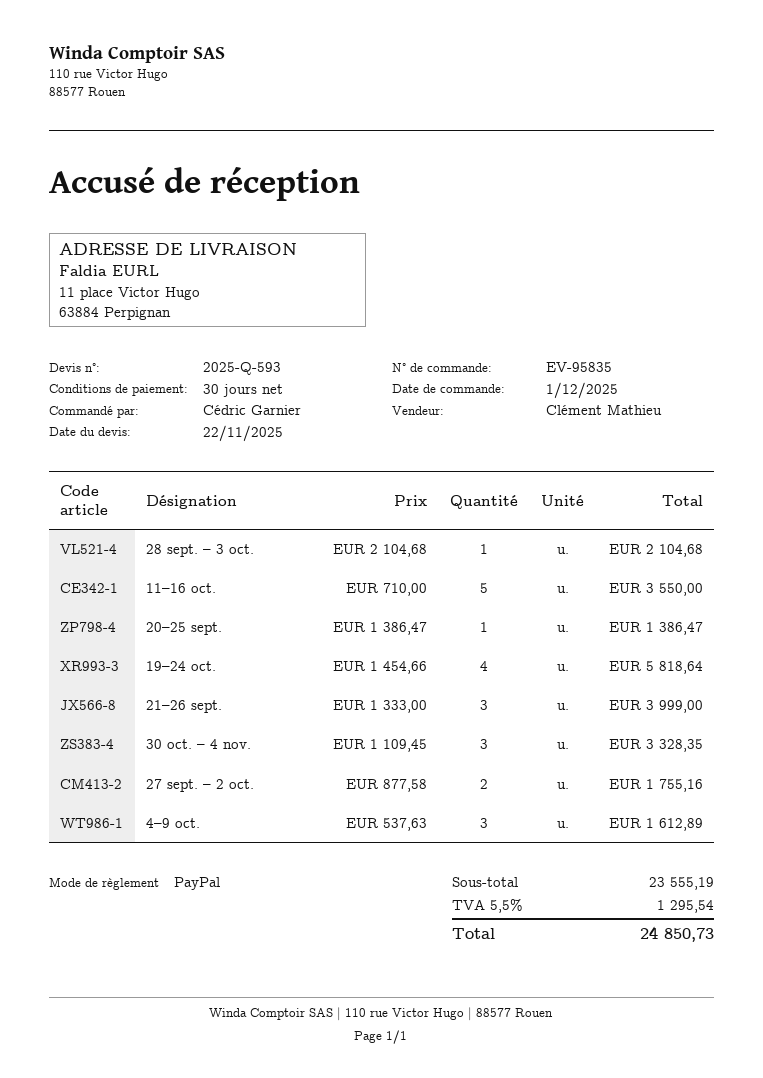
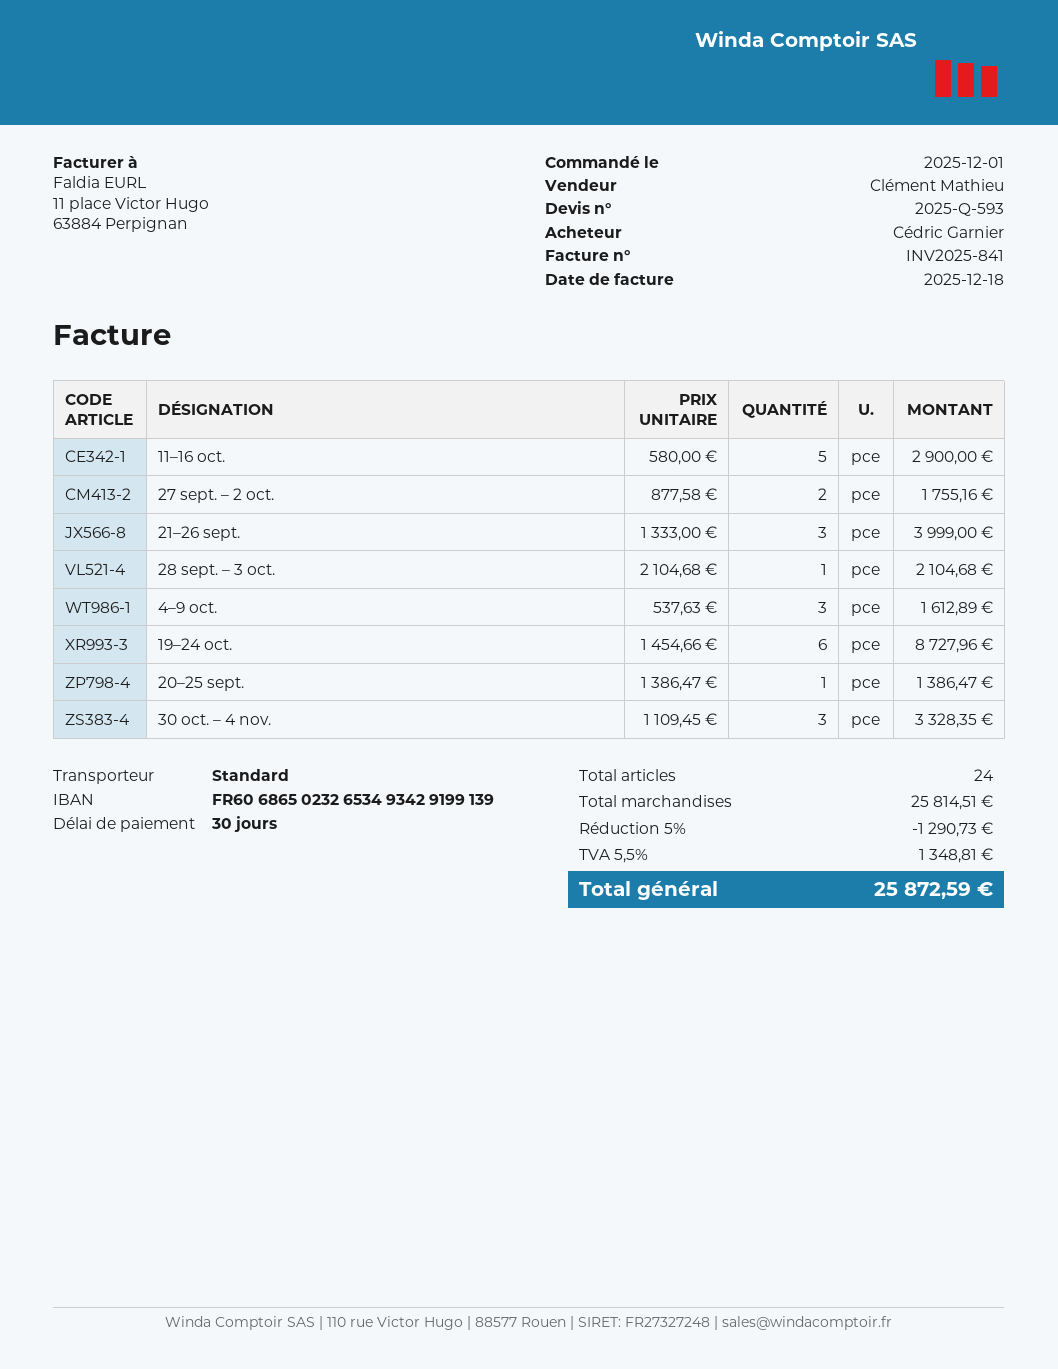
11–16 oct.: 5 x 710.00 = 3550.00 -> 5 x 580.00 = 2900.00
19–24 oct.: 4 x 1454.66 = 5818.64 -> 6 x 1454.66 = 8727.96
subtotal: 23555.19 -> 25814.51
discount: none -> 5% = 1290.73
tax: 5.5% = 1295.54 -> 5.5% = 1348.81
total: 24850.73 -> 25872.59

